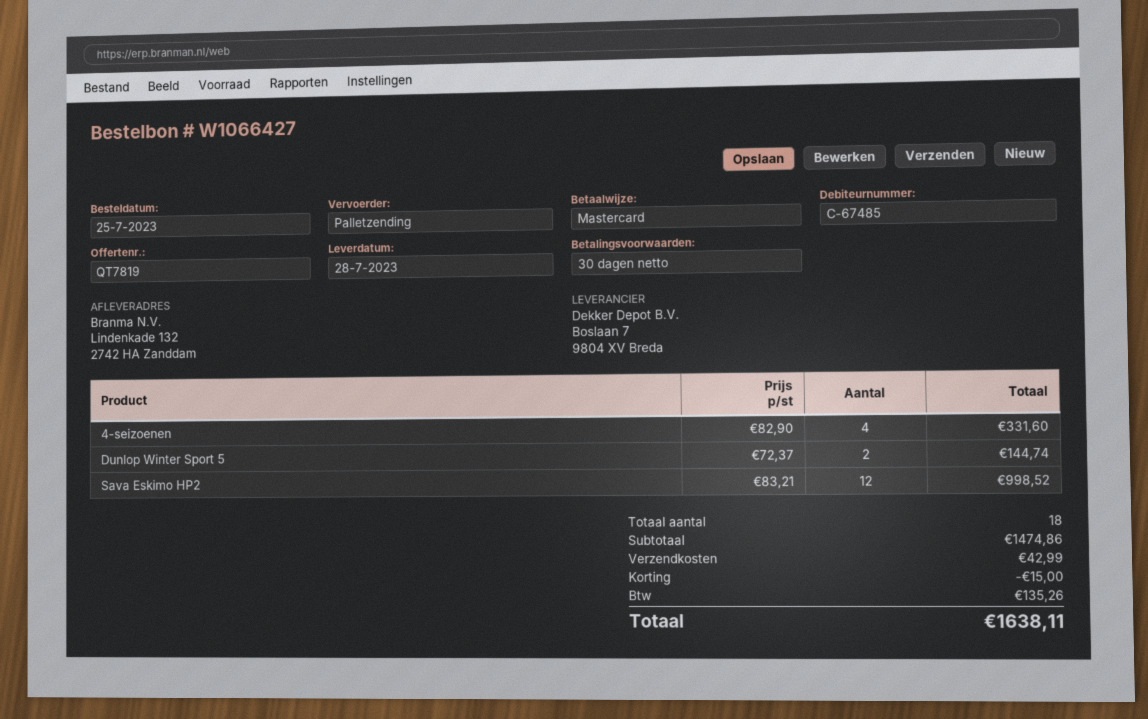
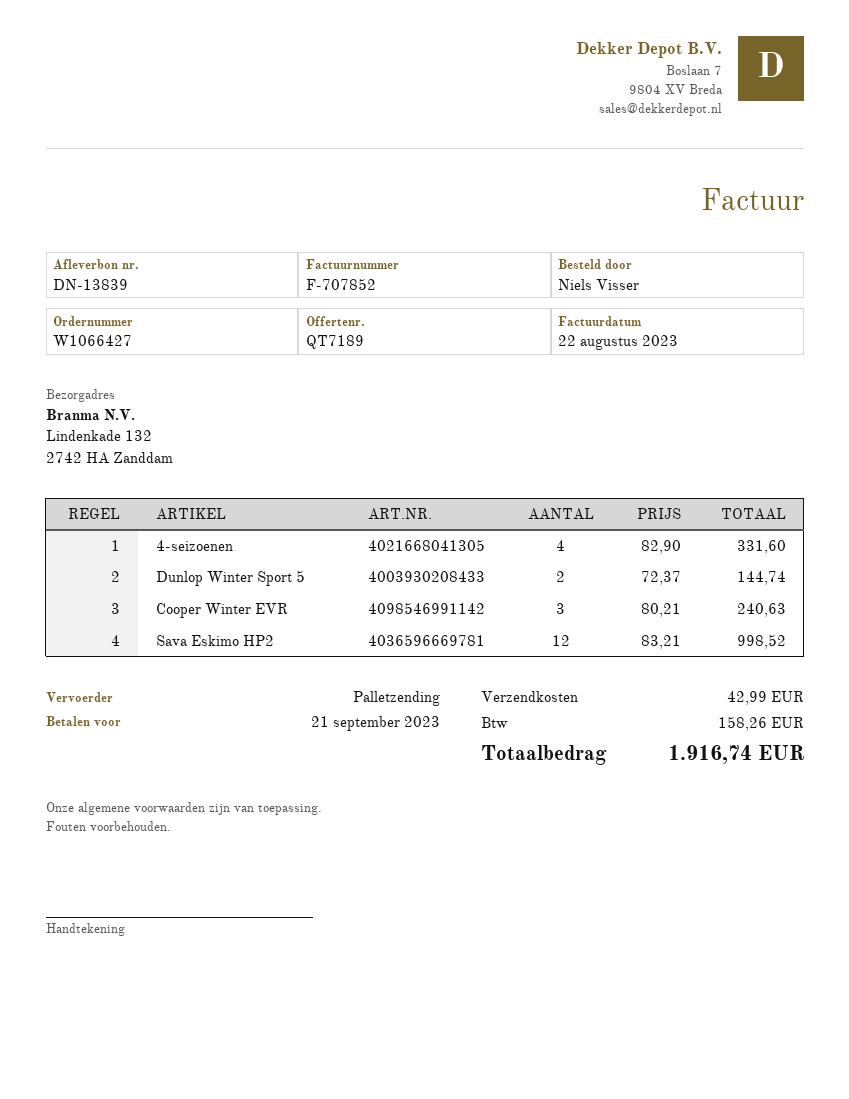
quote number: QT7819 -> QT7189
Cooper Winter EVR: none -> 3 x 80.21 = 240.63
discount: 15.00 -> none
tax: 135.26 -> 158.26
total: 1638.11 -> 1916.74

